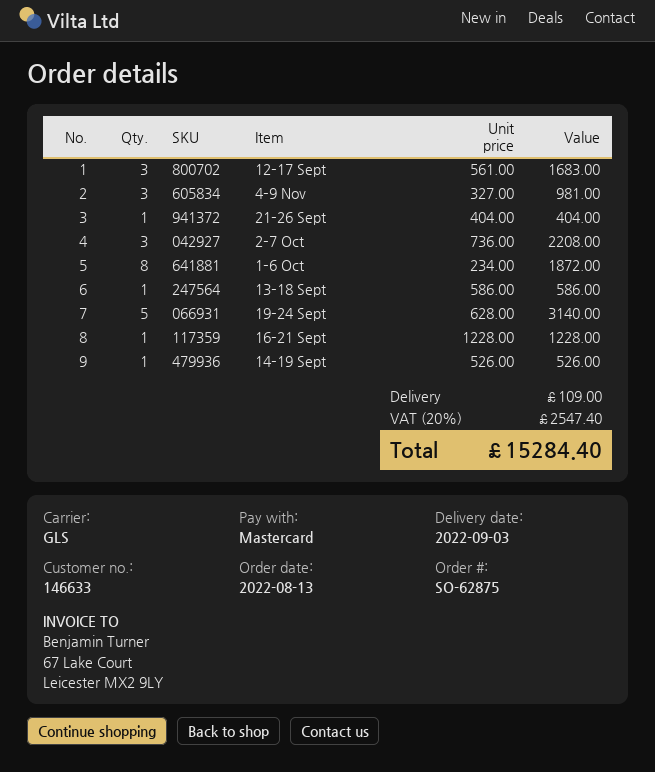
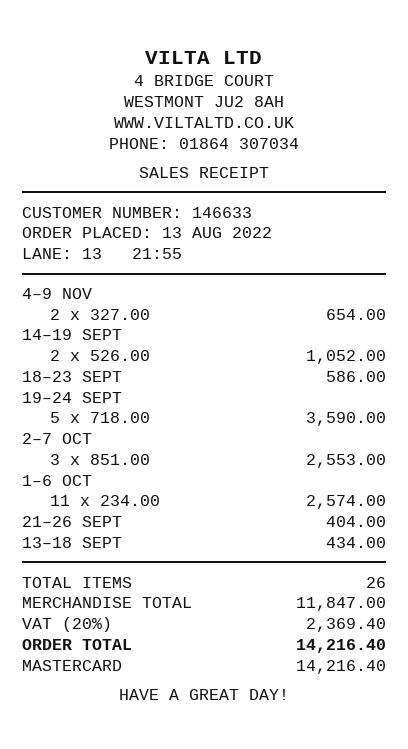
12–17 Sept: 3 x 561.00 = 1683.00 -> none
4–9 Nov: 3 x 327.00 = 981.00 -> 2 x 327.00 = 654.00
2–7 Oct: 3 x 736.00 = 2208.00 -> 3 x 851.00 = 2553.00
1–6 Oct: 8 x 234.00 = 1872.00 -> 11 x 234.00 = 2574.00
13–18 Sept: 1 x 586.00 = 586.00 -> 1 x 434.00 = 434.00
19–24 Sept: 5 x 628.00 = 3140.00 -> 5 x 718.00 = 3590.00
16–21 Sept: 1 x 1228.00 = 1228.00 -> none
14–19 Sept: 1 x 526.00 = 526.00 -> 2 x 526.00 = 1052.00
18–23 SEPT: none -> 1 x 586.00 = 586.00
shipping: 109.00 -> none
tax: 20% = 2547.40 -> 20% = 2369.40
total: 15284.40 -> 14216.40

